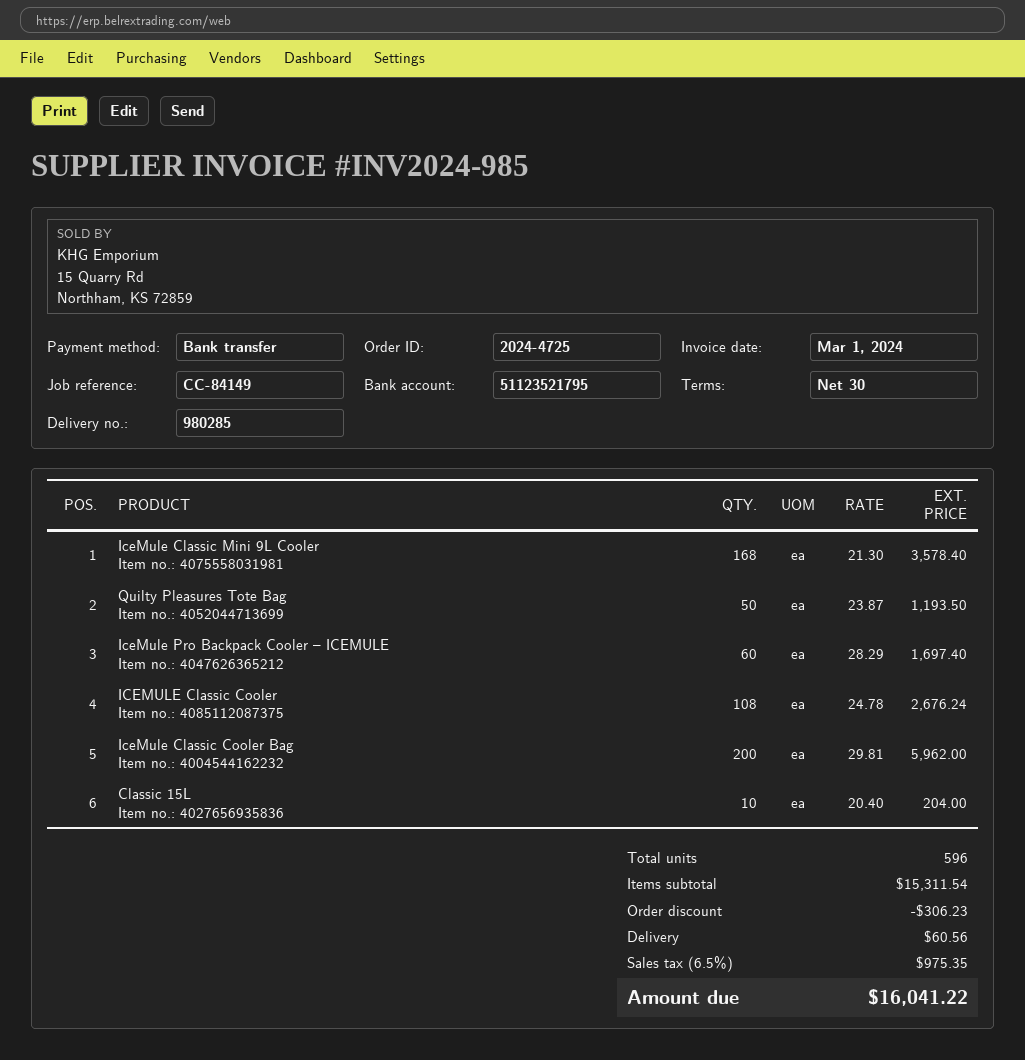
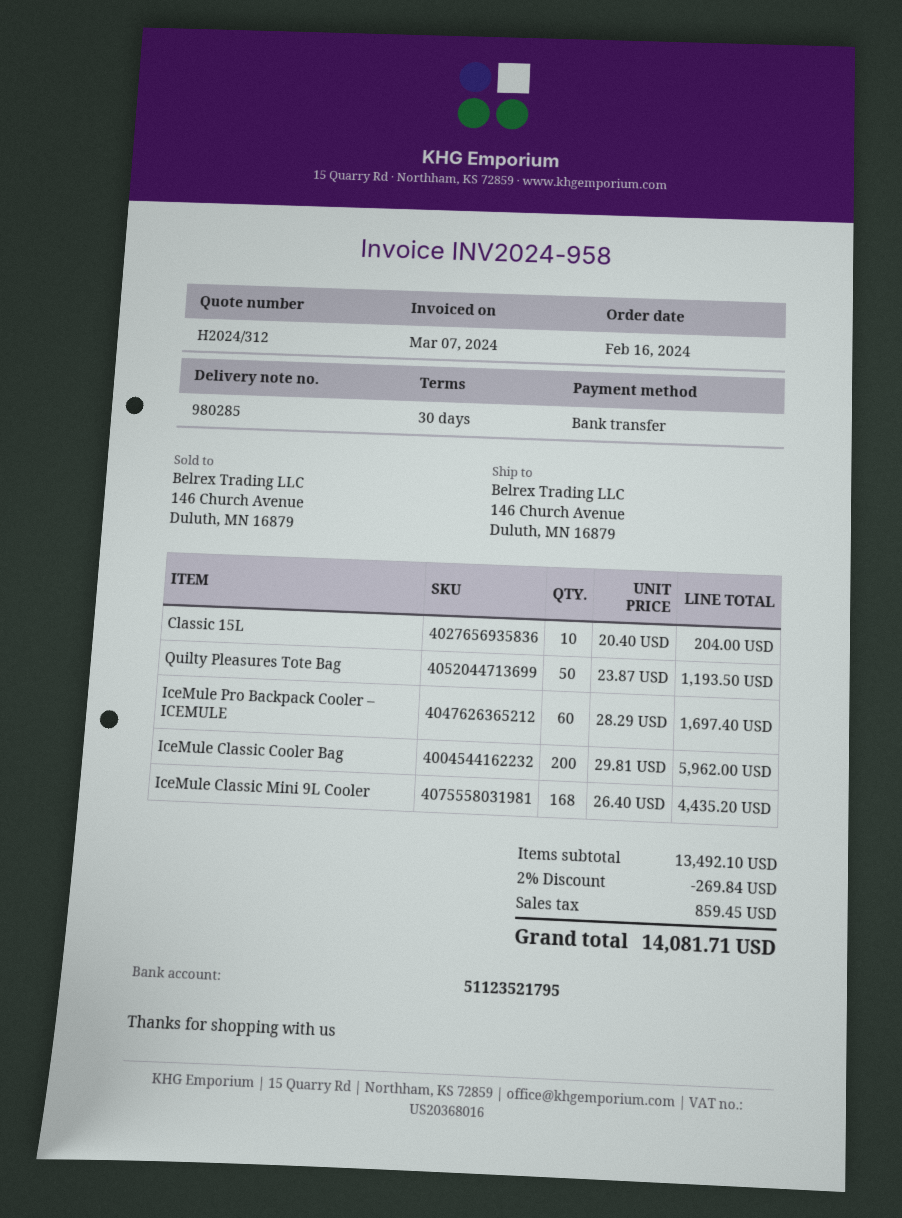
invoice number: INV2024-985 -> INV2024-958
invoice date: 2024-03-01 -> 2024-03-07
IceMule Classic Mini 9L Cooler: 168 x 21.30 = 3578.40 -> 168 x 26.40 = 4435.20
ICEMULE Classic Cooler: 108 x 24.78 = 2676.24 -> none
subtotal: 15311.54 -> 13492.10
discount: 306.23 -> 269.84
shipping: 60.56 -> none
tax: 975.35 -> 859.45
total: 16041.22 -> 14081.71

